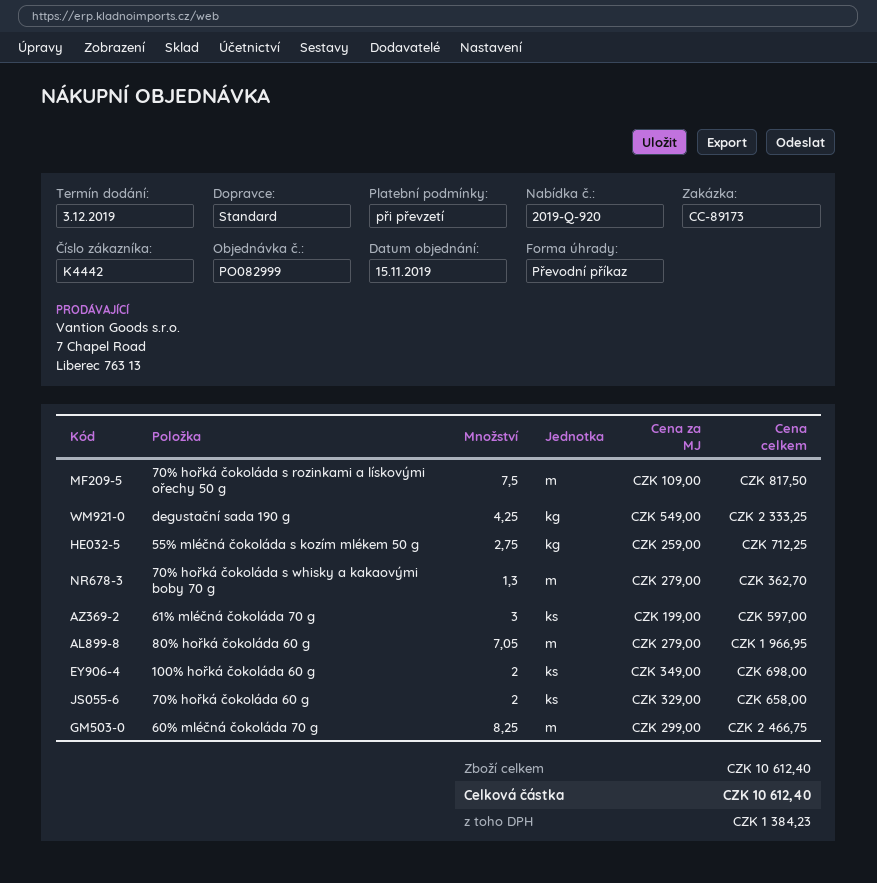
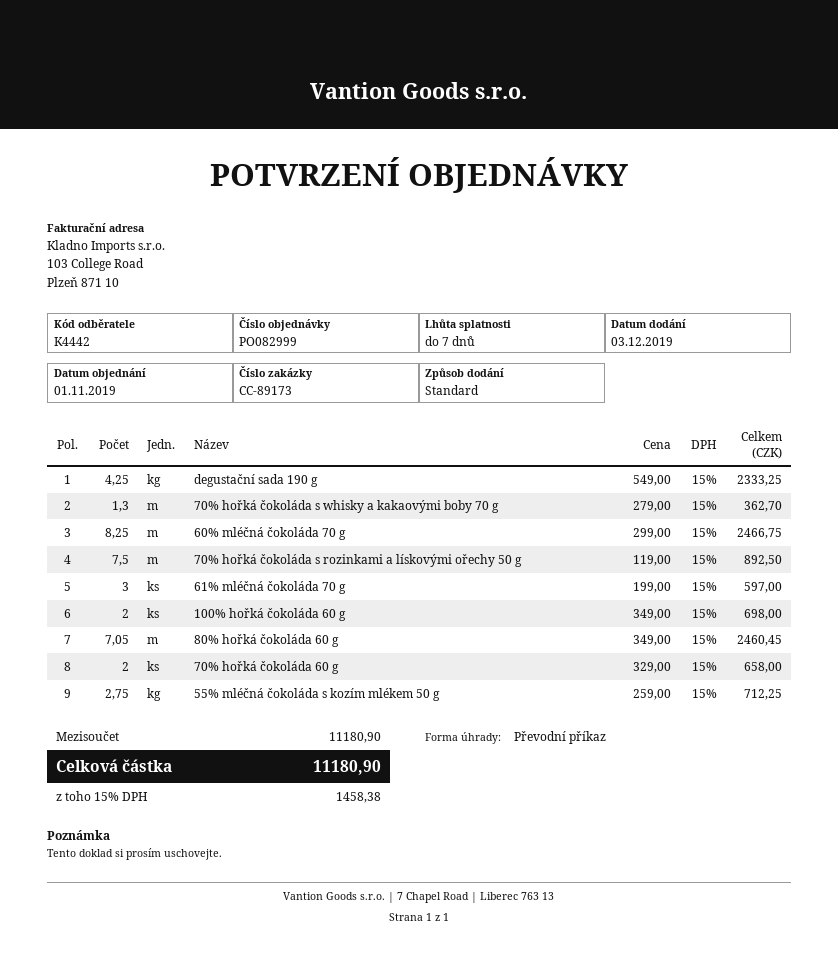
order date: 2019-11-15 -> 2019-11-01
payment terms: on receipt -> 7 days
70% hořká čokoláda s rozinkami a lískovými ořechy 50 g: 7.5 x 109.00 = 817.50 -> 7.5 x 119.00 = 892.50
80% hořká čokoláda 60 g: 7.05 x 279.00 = 1966.95 -> 7.05 x 349.00 = 2460.45
subtotal: 10612.40 -> 11180.90
tax: 1384.23 -> 1458.38
total: 10612.40 -> 11180.90

